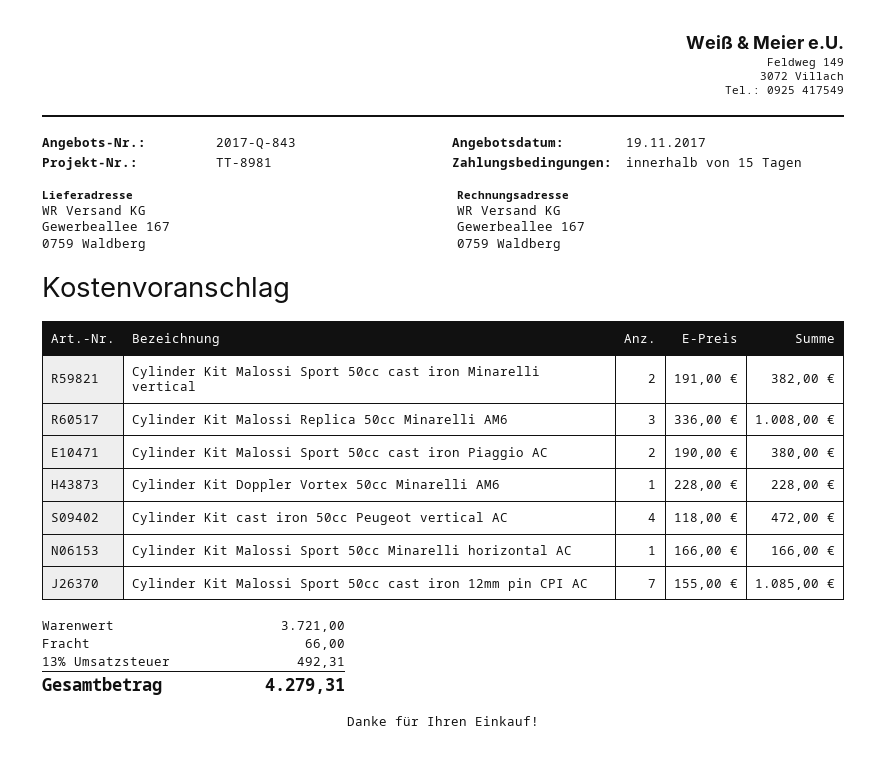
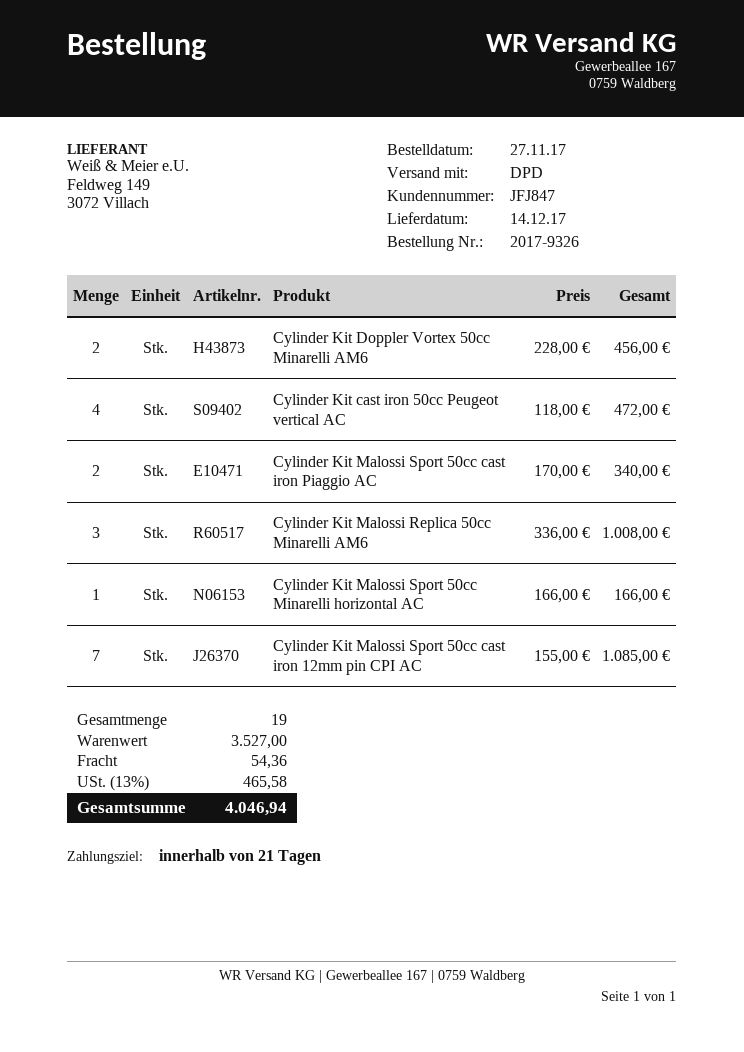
payment terms: 15 days -> 21 days
Cylinder Kit Malossi Sport 50cc cast iron Minarelli vertical: 2 x 191.00 = 382.00 -> none
Cylinder Kit Malossi Sport 50cc cast iron Piaggio AC: 2 x 190.00 = 380.00 -> 2 x 170.00 = 340.00
Cylinder Kit Doppler Vortex 50cc Minarelli AM6: 1 x 228.00 = 228.00 -> 2 x 228.00 = 456.00
subtotal: 3721.00 -> 3527.00
shipping: 66.00 -> 54.36
tax: 13% = 492.31 -> 13% = 465.58
total: 4279.31 -> 4046.94

